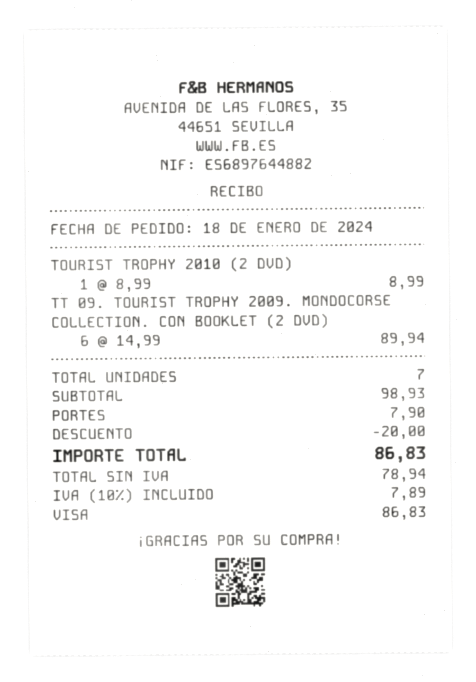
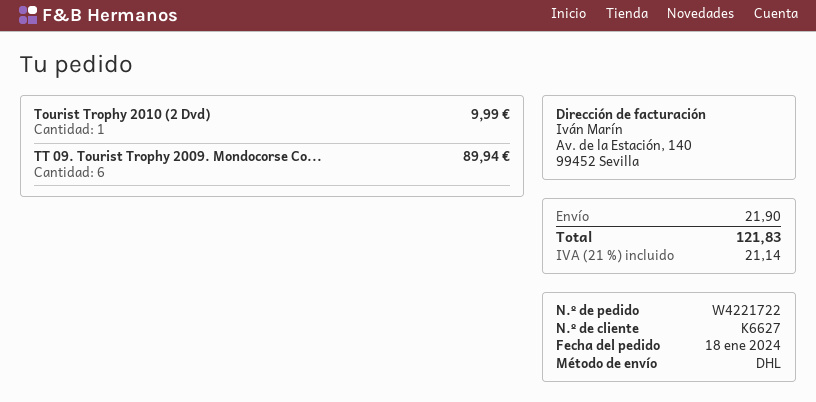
TOURIST TROPHY 2010 (2 DVD): 1 for 8.99 -> 1 for 9.99
discount: 20.00 -> none
shipping: 7.90 -> 21.90
tax: 10% = 7.89 -> 21% = 21.14
total: 86.83 -> 121.83

